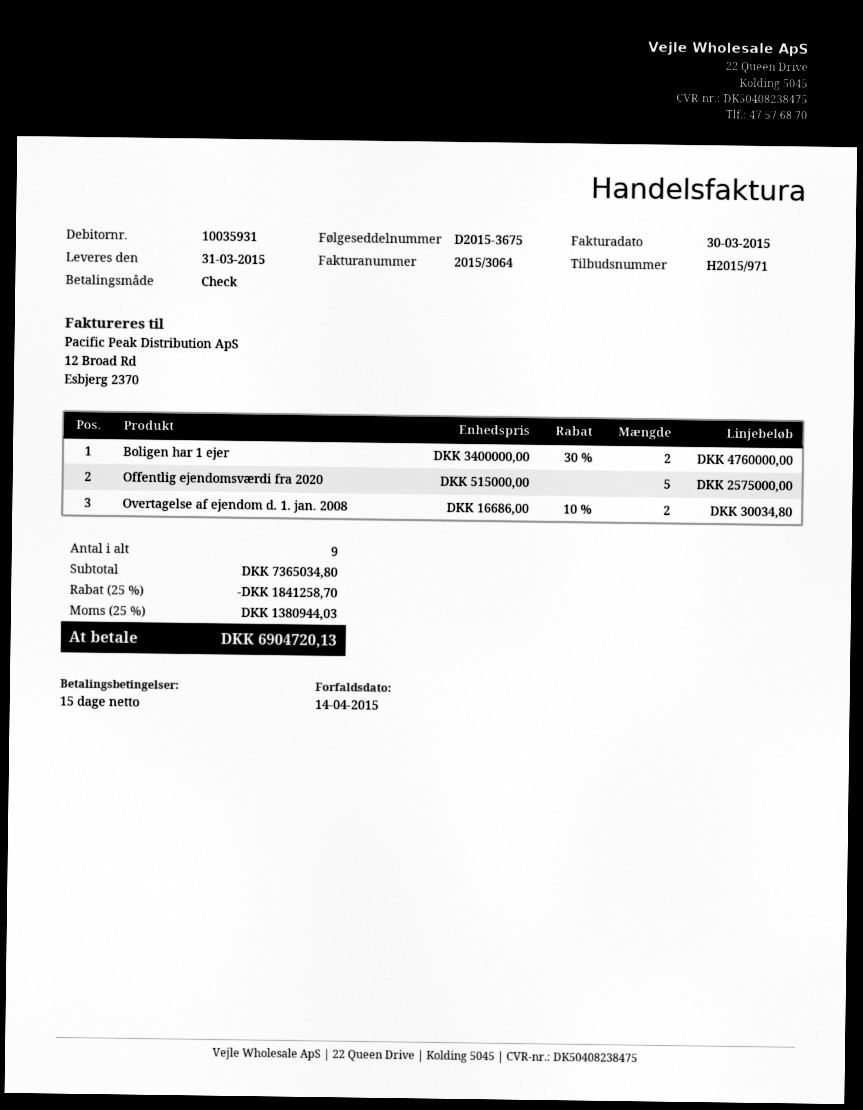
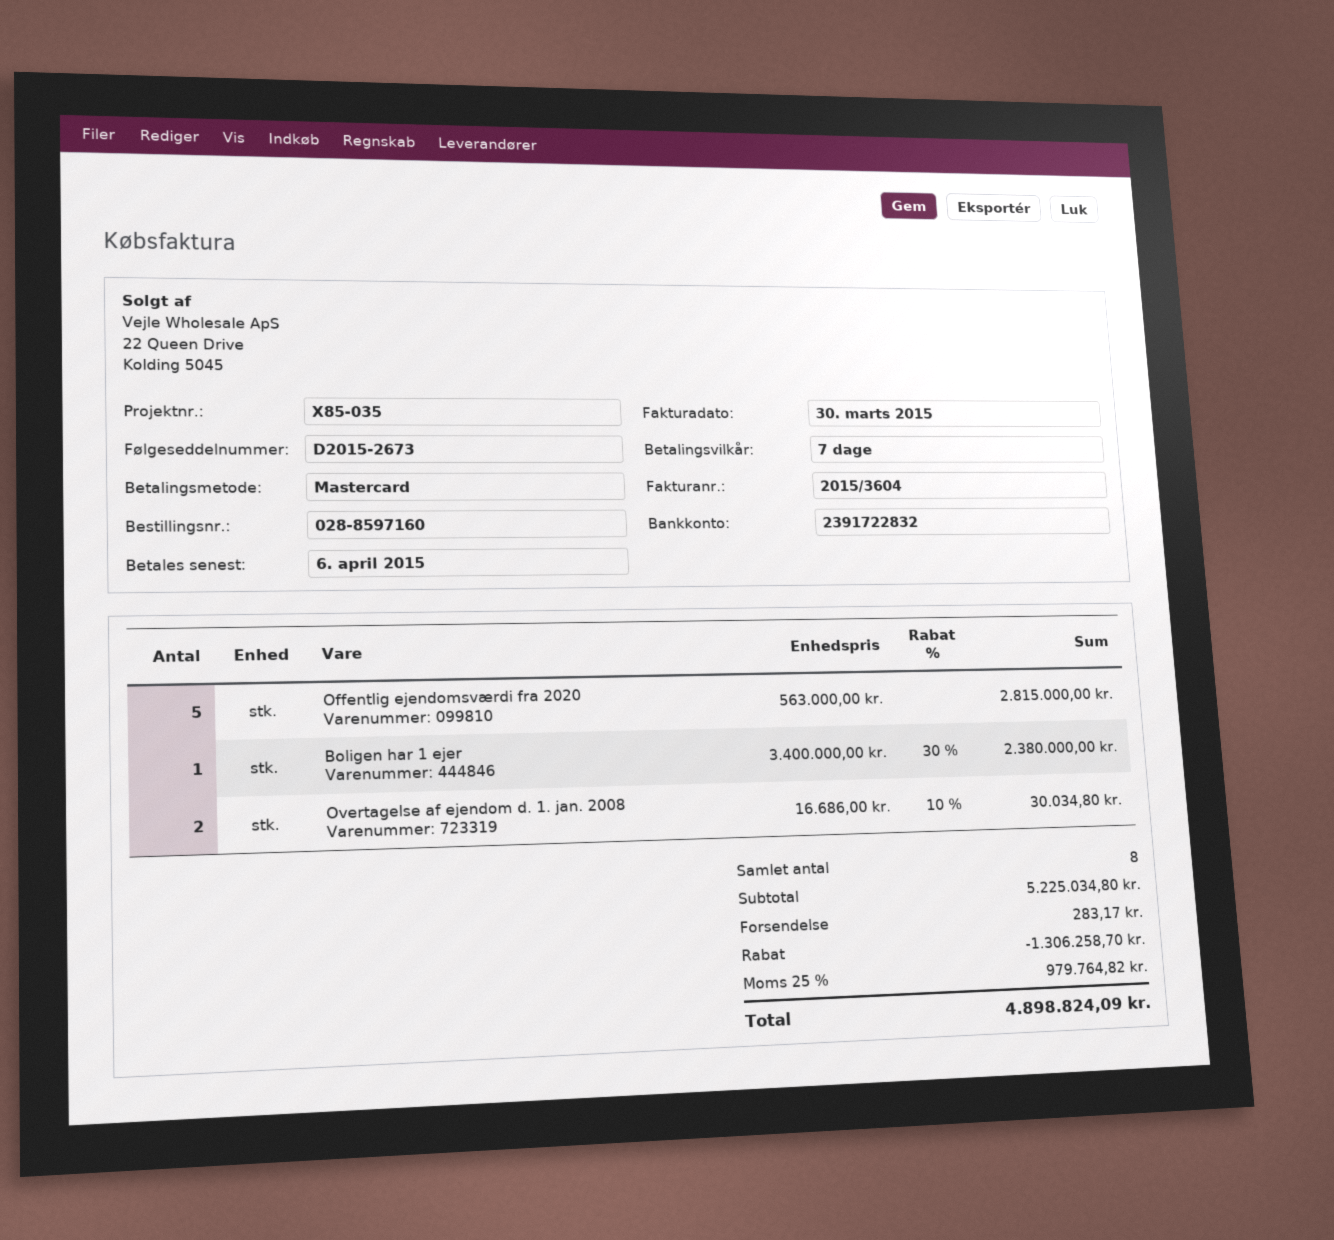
delivery note number: D2015-3675 -> D2015-2673
invoice number: 2015/3064 -> 2015/3604
payment terms: 15 days -> 7 days
due date: 2015-04-14 -> 2015-04-06
payment method: cheque -> Mastercard
Boligen har 1 ejer: 2 x 3400000.00 - 30% = 4760000.00 -> 1 x 3400000.00 - 30% = 2380000.00
Offentlig ejendomsværdi fra 2020: 5 x 515000.00 = 2575000.00 -> 5 x 563000.00 = 2815000.00
total quantity: 9 -> 8
subtotal: 7365034.80 -> 5225034.80
discount: 1841258.70 -> 1306258.70
shipping: none -> 283.17
tax: 25% = 1380944.03 -> 25% = 979764.82
total: 6904720.13 -> 4898824.09

